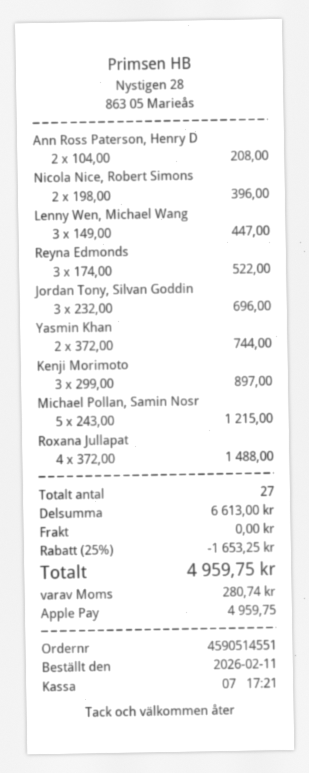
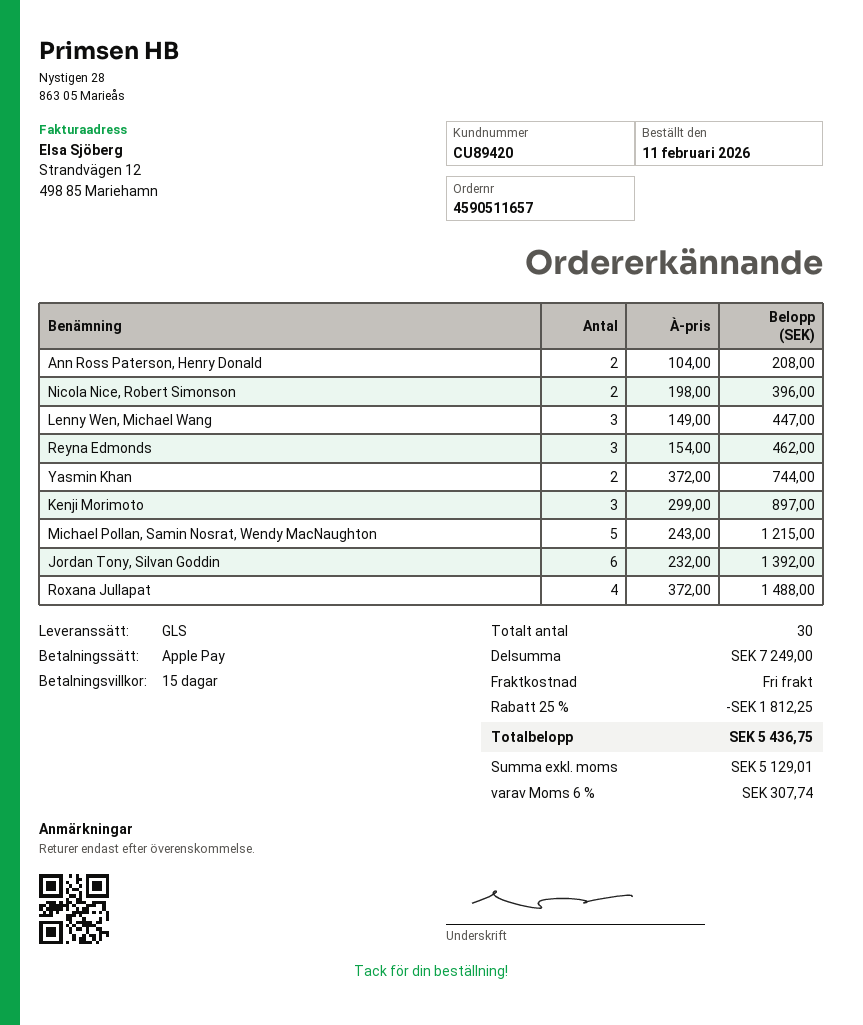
order number: 4590514551 -> 4590511657
Reyna Edmonds: 3 x 174.00 = 522.00 -> 3 x 154.00 = 462.00
Jordan Tony, Silvan Goddin: 3 x 232.00 = 696.00 -> 6 x 232.00 = 1392.00
total quantity: 27 -> 30
subtotal: 6613.00 -> 7249.00
discount: 25% = 1653.25 -> 25% = 1812.25
tax: 280.74 -> 307.74
total: 4959.75 -> 5436.75

